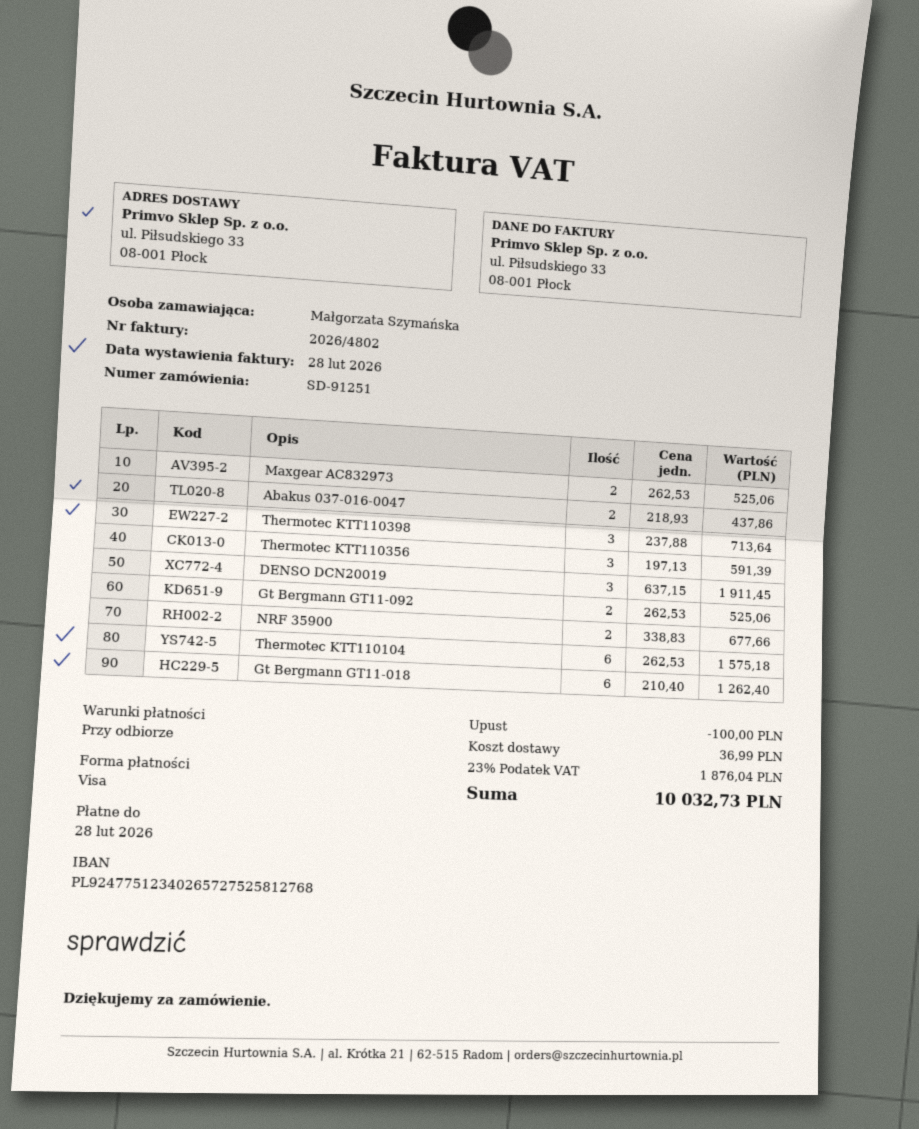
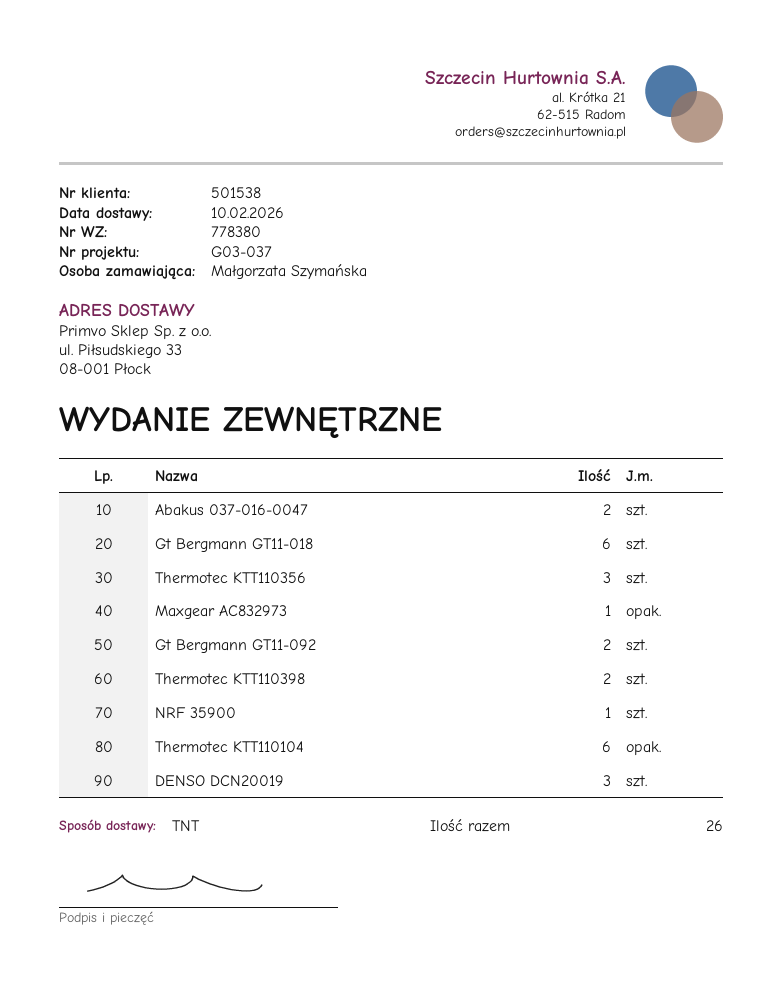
Maxgear AC832973: 2 -> 1
Thermotec KTT110398: 3 -> 2
NRF 35900: 2 -> 1

